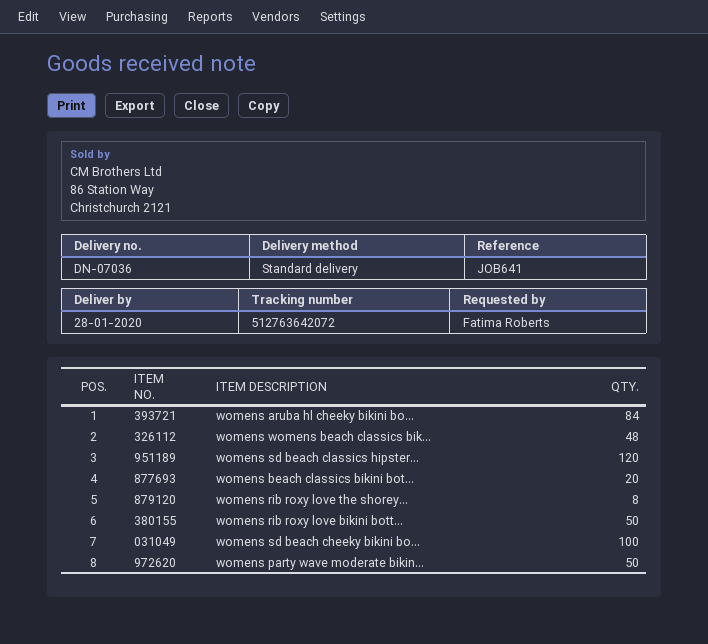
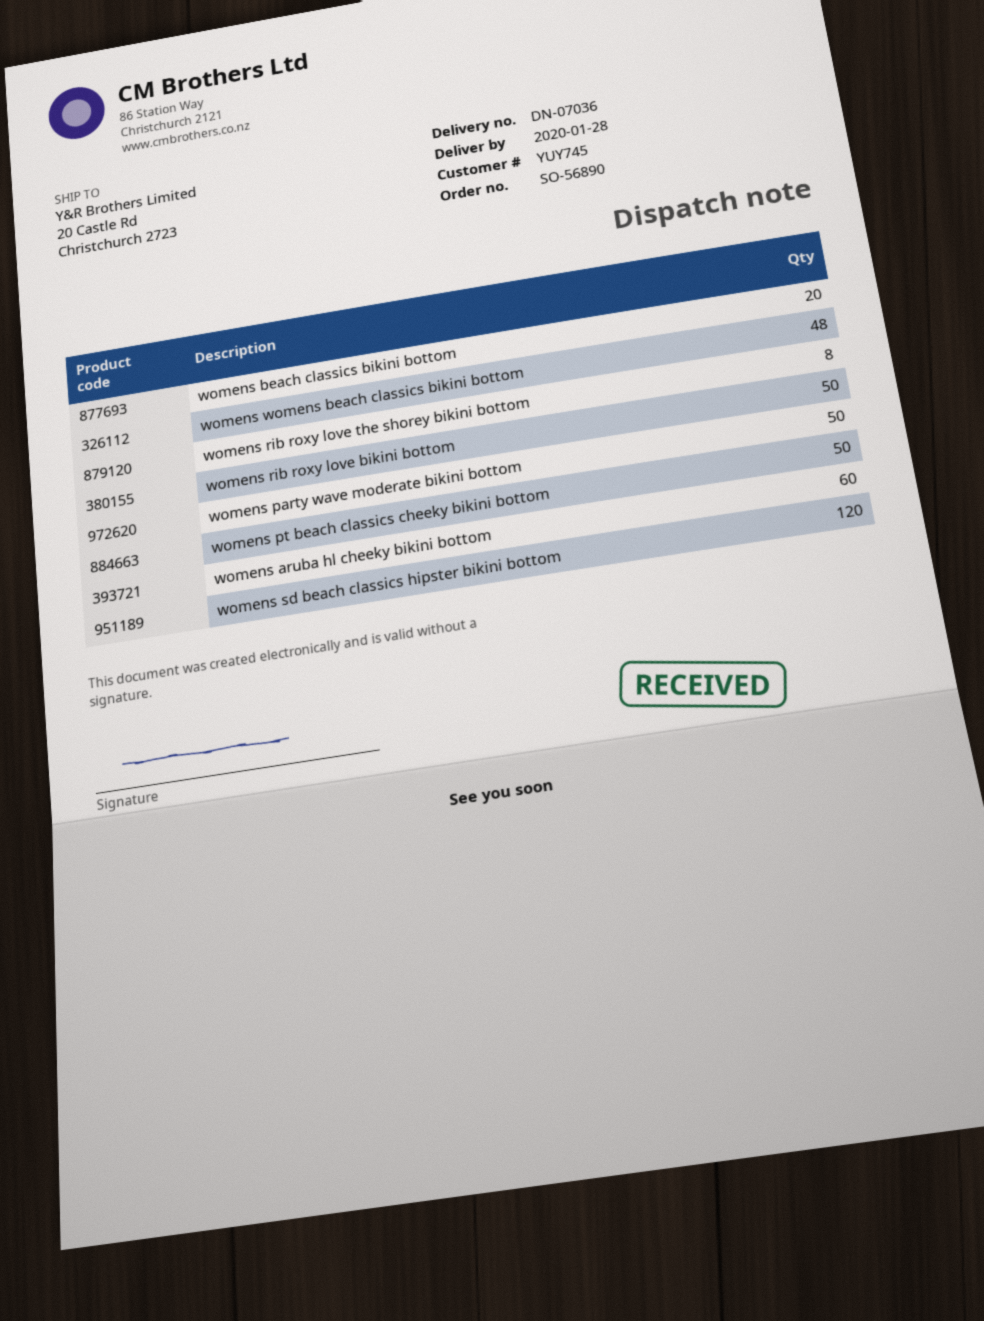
womens aruba hl cheeky bikini bo...: 84 -> 60
womens sd beach cheeky bikini bo...: 100 -> none
womens pt beach classics cheeky bikini bottom: none -> 50

